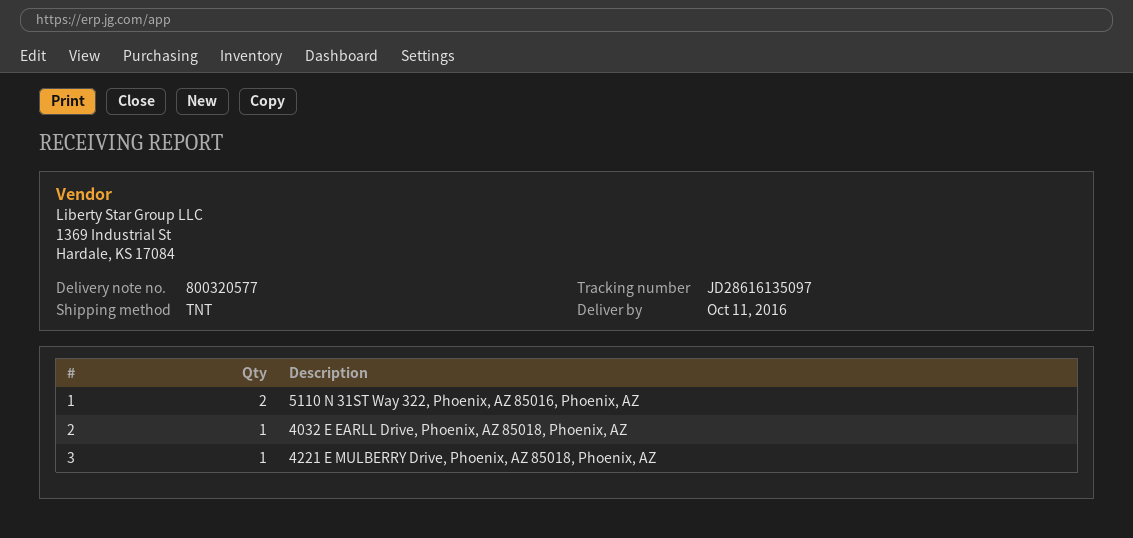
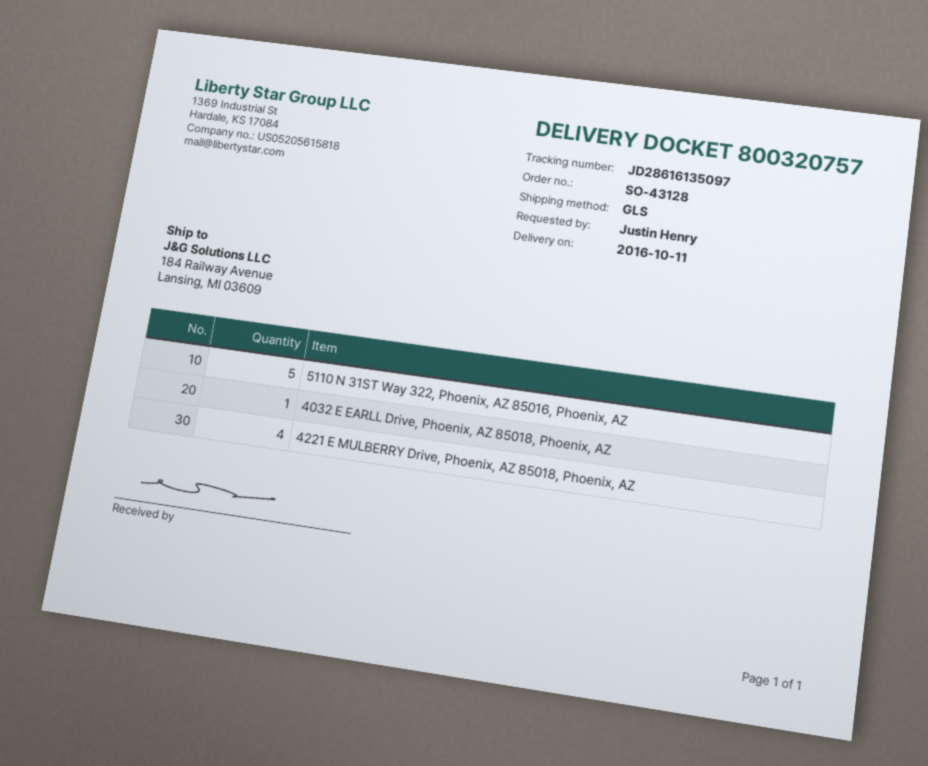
delivery note number: 800320577 -> 800320757
shipping method: TNT -> GLS
5110 N 31ST Way 322, Phoenix, AZ 85016, Phoenix, AZ: 2 -> 5
4221 E MULBERRY Drive, Phoenix, AZ 85018, Phoenix, AZ: 1 -> 4

